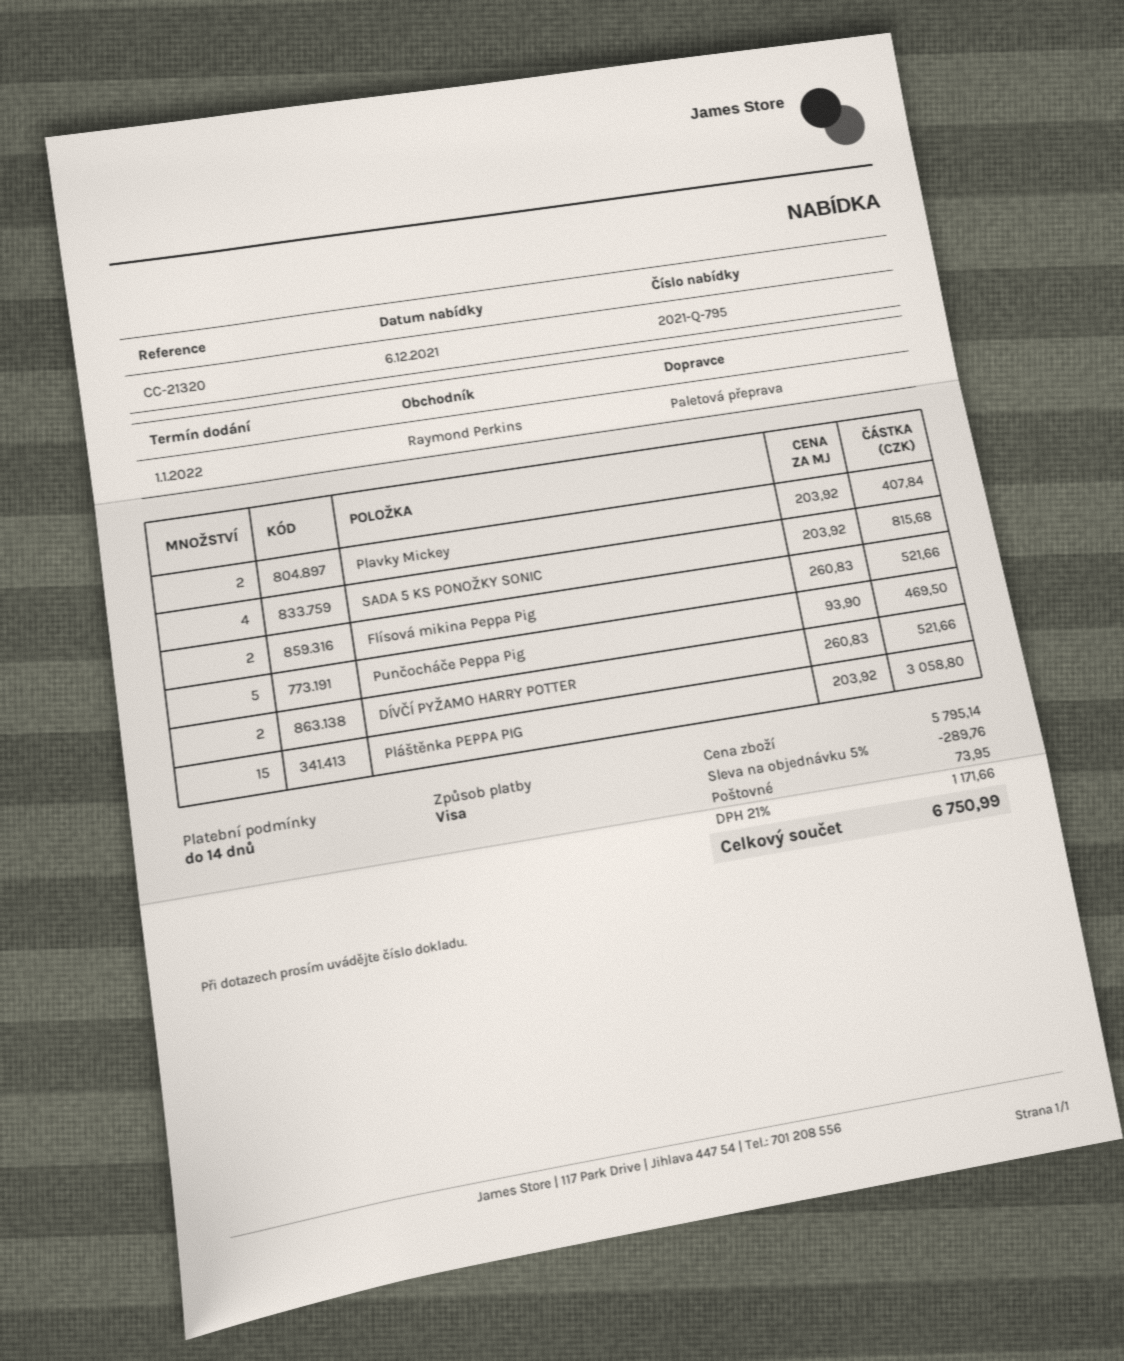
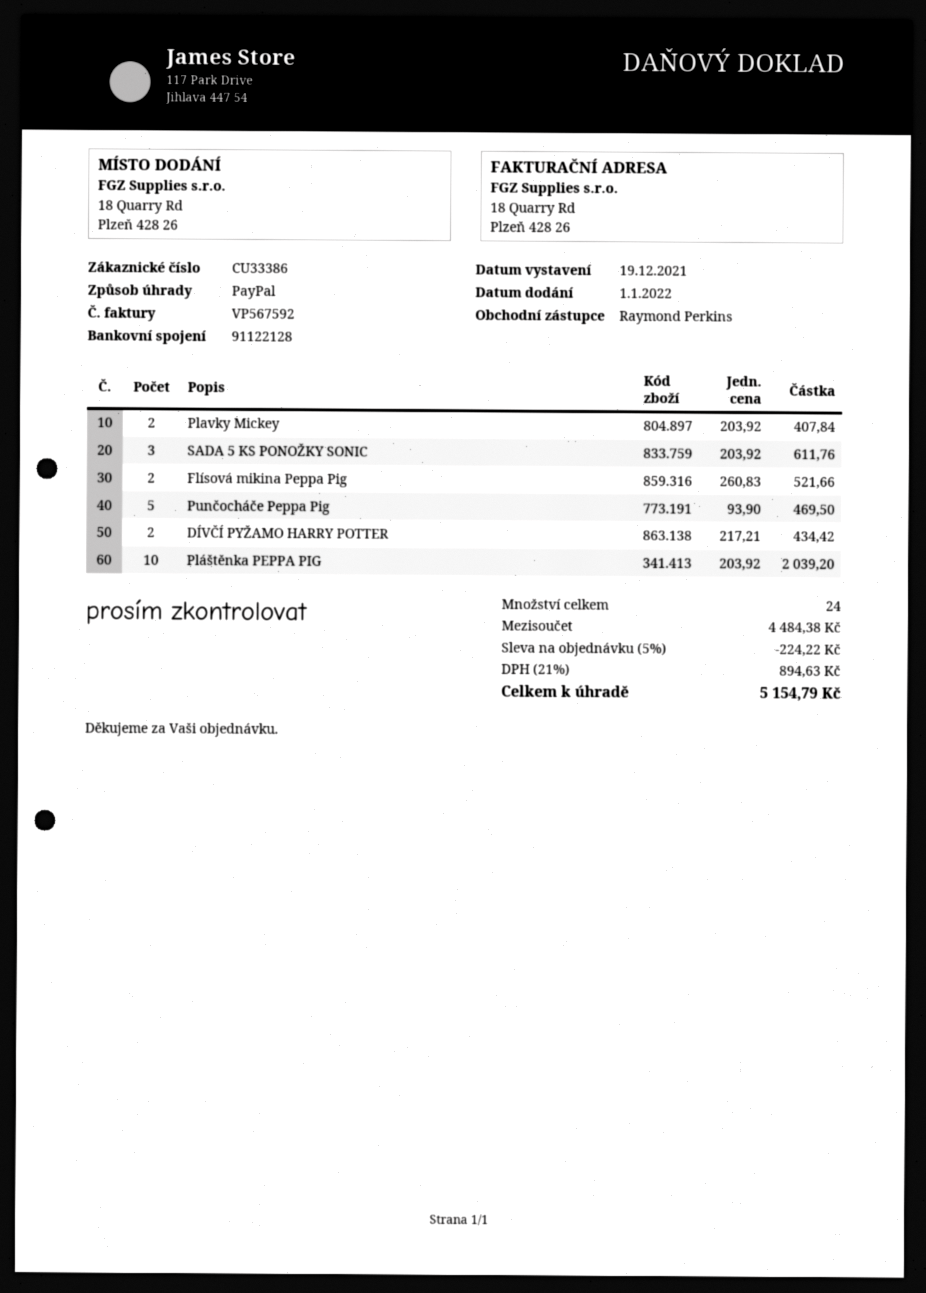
payment method: Visa -> PayPal
SADA 5 KS PONOŽKY SONIC: 4 x 203.92 = 815.68 -> 3 x 203.92 = 611.76
DÍVČÍ PYŽAMO HARRY POTTER: 2 x 260.83 = 521.66 -> 2 x 217.21 = 434.42
Pláštěnka PEPPA PIG: 15 x 203.92 = 3058.80 -> 10 x 203.92 = 2039.20
subtotal: 5795.14 -> 4484.38
discount: 5% = 289.76 -> 5% = 224.22
shipping: 73.95 -> none
tax: 21% = 1171.66 -> 21% = 894.63
total: 6750.99 -> 5154.79

